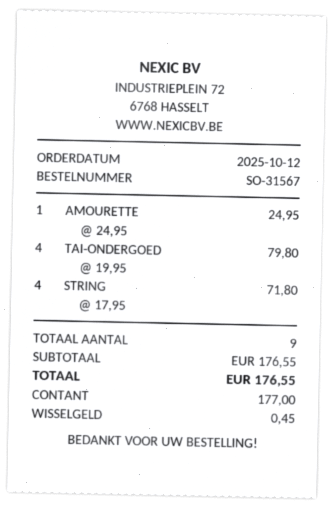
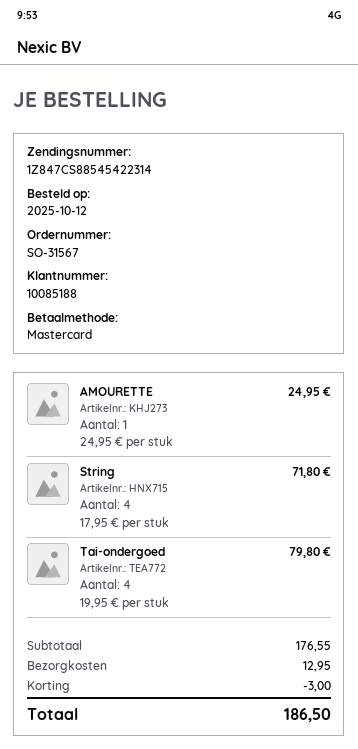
payment method: cash -> Mastercard
discount: none -> 3.00
shipping: none -> 12.95
total: 176.55 -> 186.50

